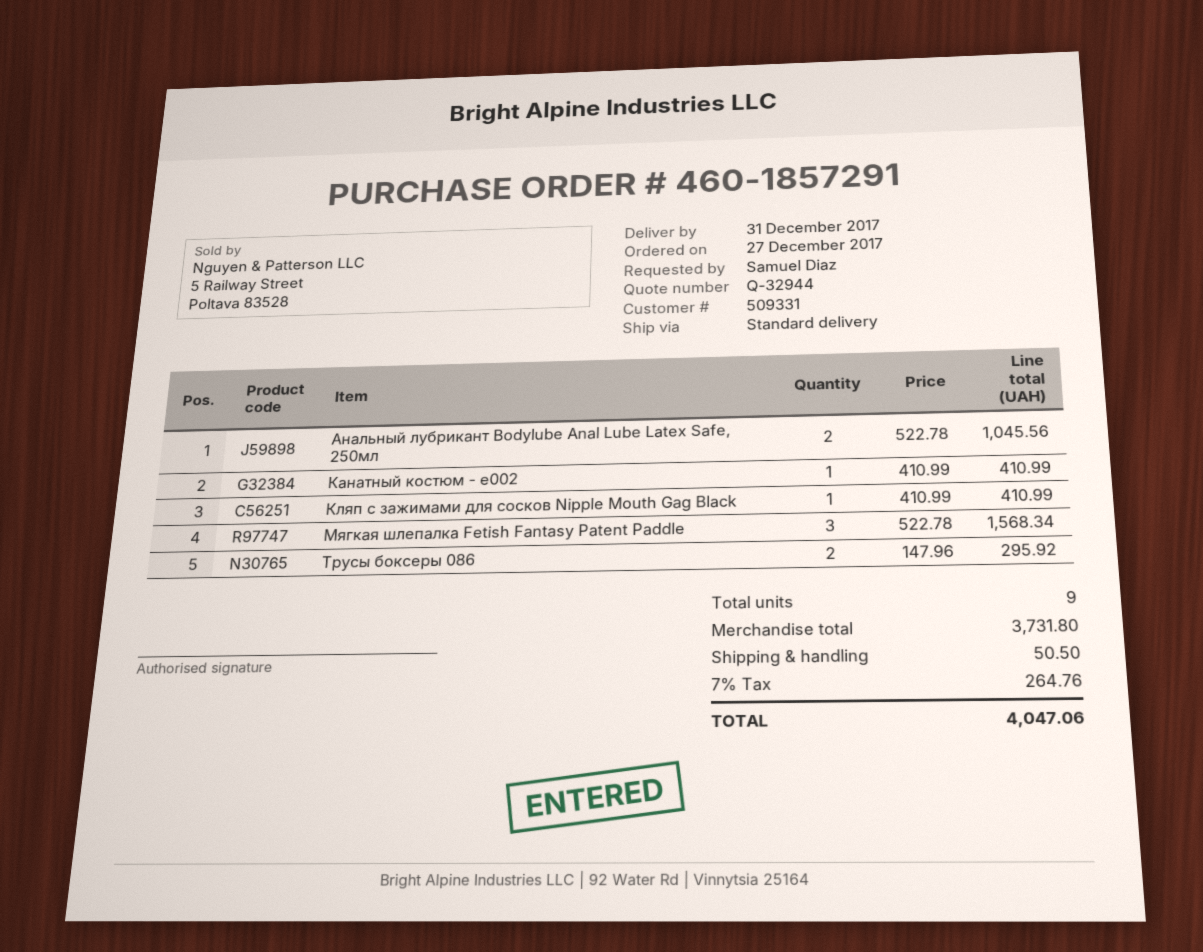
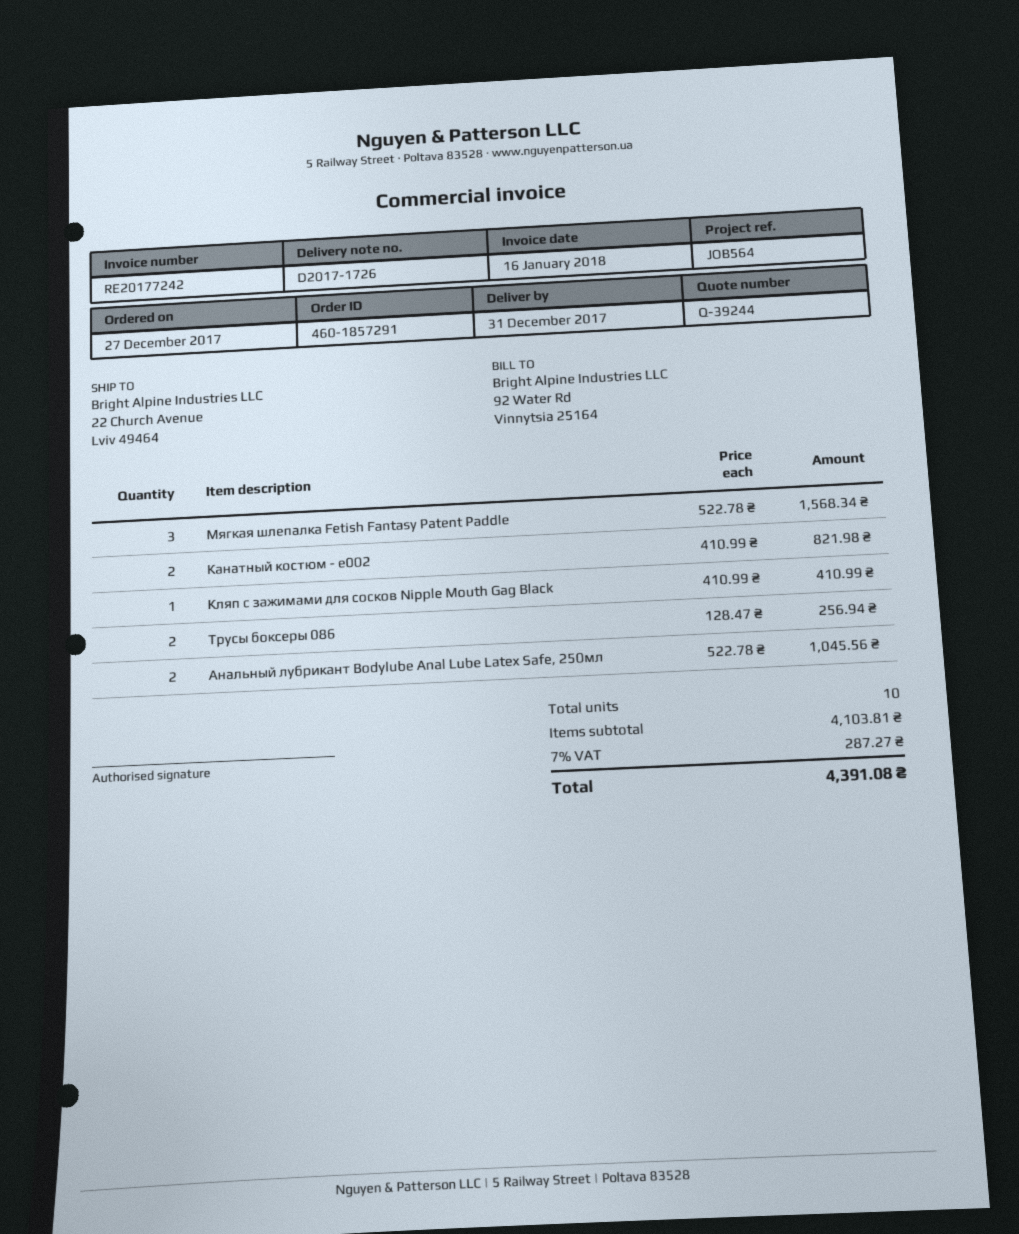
quote number: Q-32944 -> Q-39244
Канатный костюм - е002: 1 x 410.99 = 410.99 -> 2 x 410.99 = 821.98
Трусы боксеры 086: 2 x 147.96 = 295.92 -> 2 x 128.47 = 256.94
total quantity: 9 -> 10
subtotal: 3731.80 -> 4103.81
shipping: 50.50 -> none
tax: 7% = 264.76 -> 7% = 287.27
total: 4047.06 -> 4391.08

